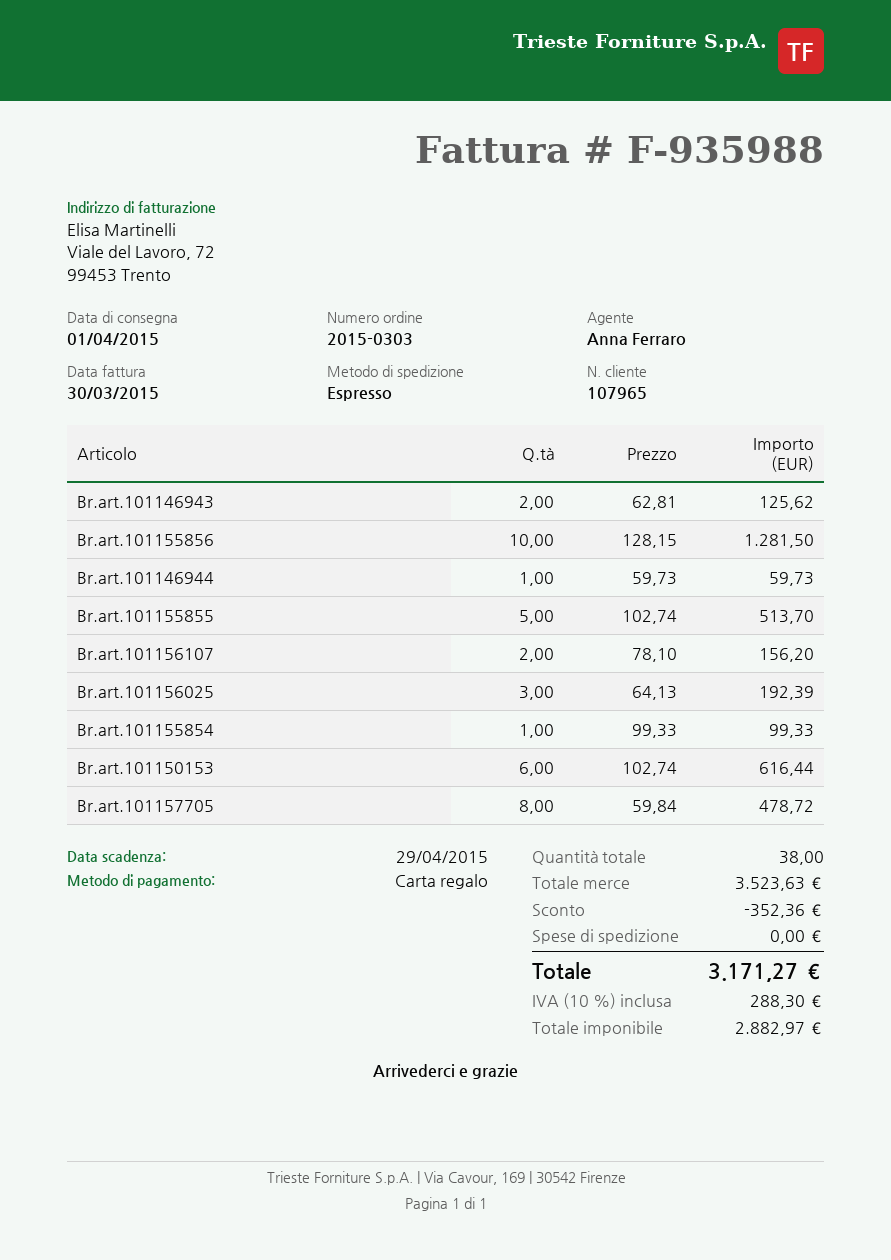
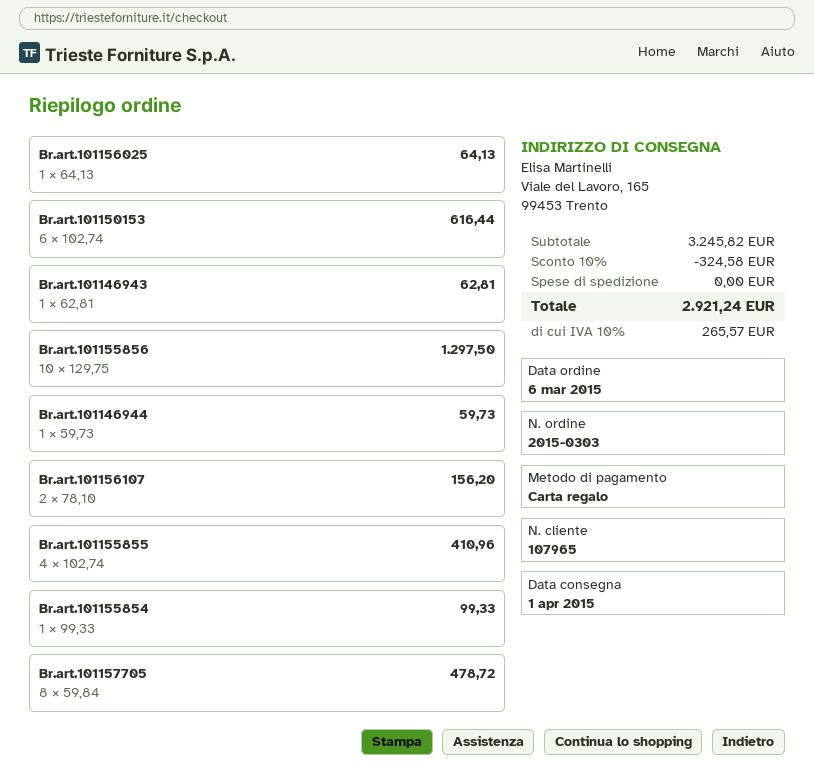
Br.art.101146943: 2 x 62.81 = 125.62 -> 1 x 62.81 = 62.81
Br.art.101155856: 10 x 128.15 = 1281.50 -> 10 x 129.75 = 1297.50
Br.art.101155855: 5 x 102.74 = 513.70 -> 4 x 102.74 = 410.96
Br.art.101156025: 3 x 64.13 = 192.39 -> 1 x 64.13 = 64.13
subtotal: 3523.63 -> 3245.82
discount: 352.36 -> 324.58
tax: 10% = 288.30 -> 10% = 265.57
total: 3171.27 -> 2921.24

